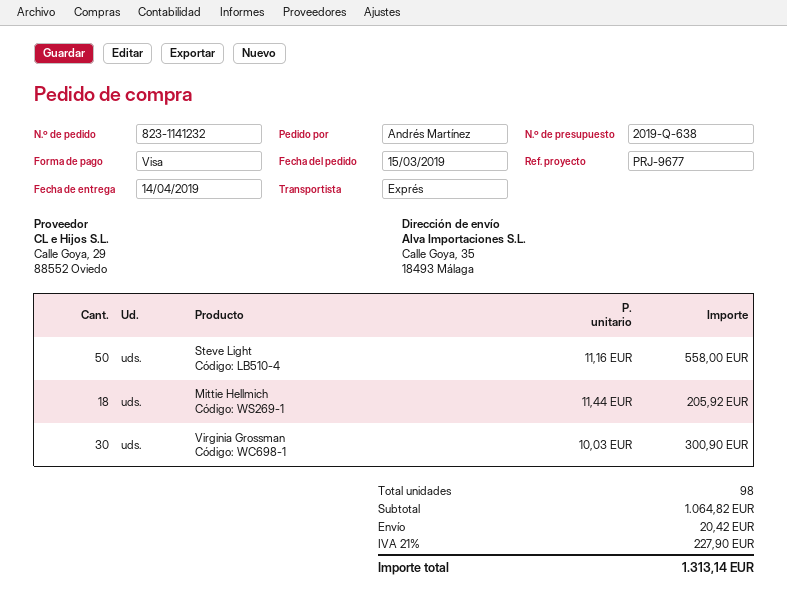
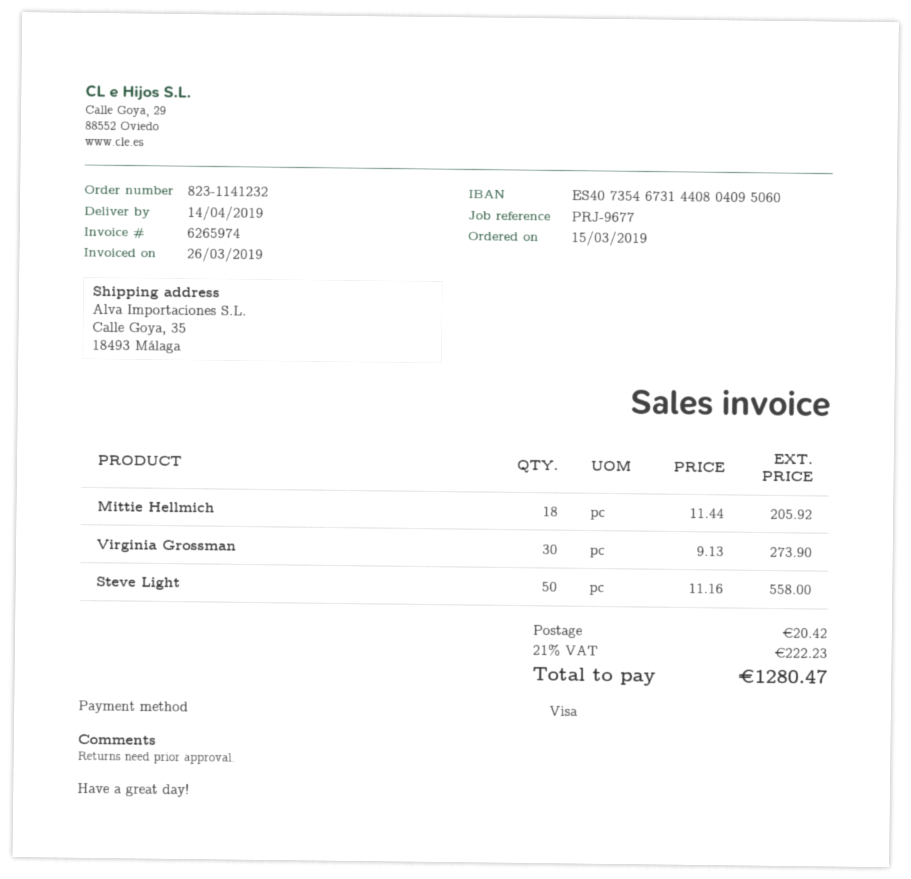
Virginia Grossman: 30 x 10.03 = 300.90 -> 30 x 9.13 = 273.90
tax: 21% = 227.90 -> 21% = 222.23
total: 1313.14 -> 1280.47

